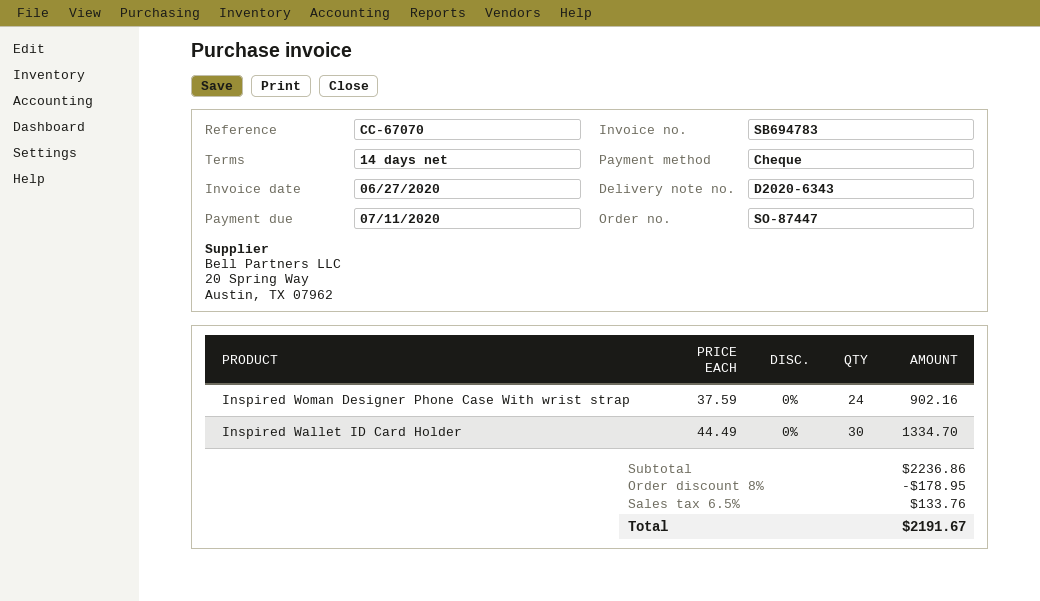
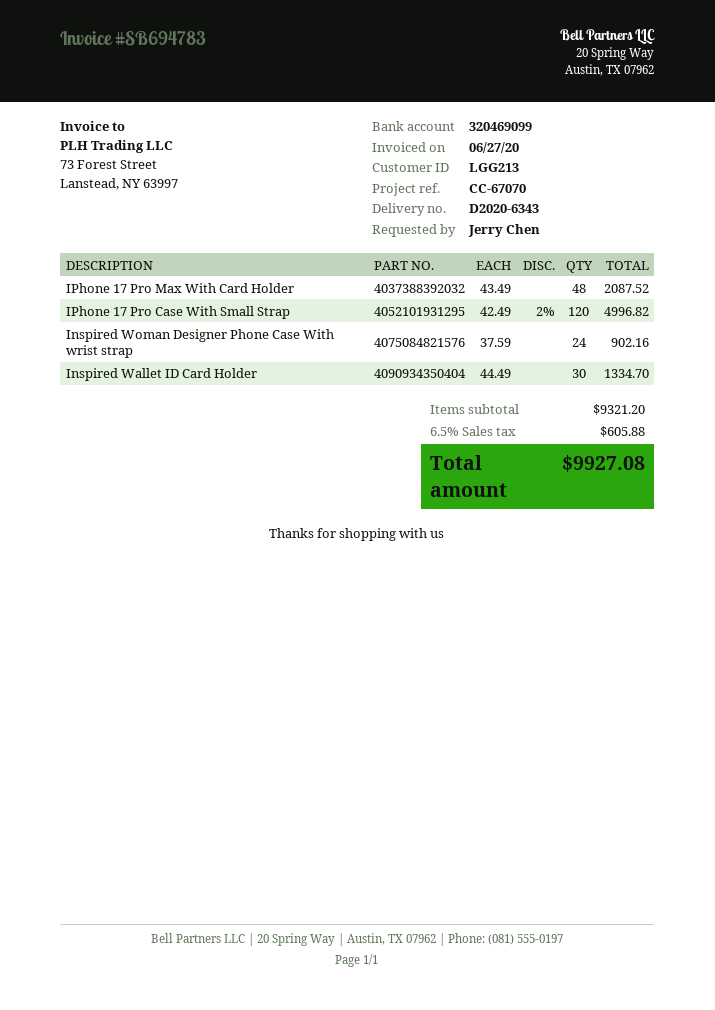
IPhone 17 Pro Max With Card Holder: none -> 48 x 43.49 = 2087.52
IPhone 17 Pro Case With Small Strap: none -> 120 x 42.49 - 2% = 4996.82
subtotal: 2236.86 -> 9321.20
discount: 8% = 178.95 -> none
tax: 6.5% = 133.76 -> 6.5% = 605.88
total: 2191.67 -> 9927.08

